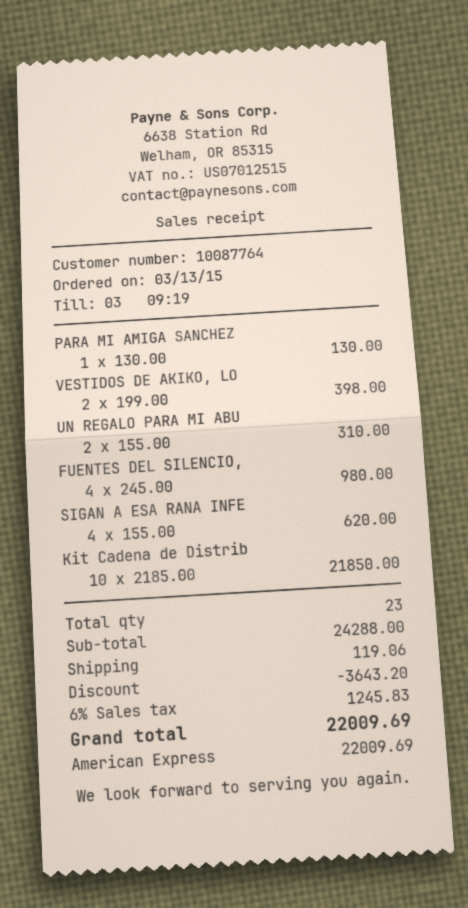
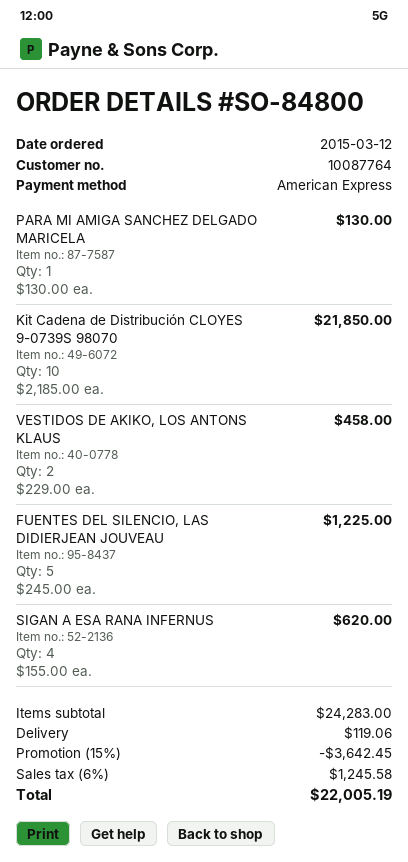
order date: 2015-03-13 -> 2015-03-12
VESTIDOS DE AKIKO, LO: 2 x 199.00 = 398.00 -> 2 x 229.00 = 458.00
UN REGALO PARA MI ABU: 2 x 155.00 = 310.00 -> none
FUENTES DEL SILENCIO,: 4 x 245.00 = 980.00 -> 5 x 245.00 = 1225.00
subtotal: 24288.00 -> 24283.00
discount: 3643.20 -> 3642.45
tax: 6% = 1245.83 -> 6% = 1245.58
total: 22009.69 -> 22005.19

